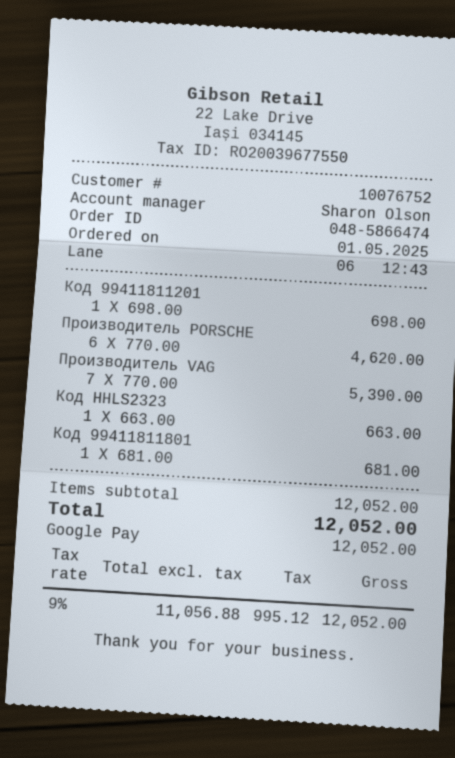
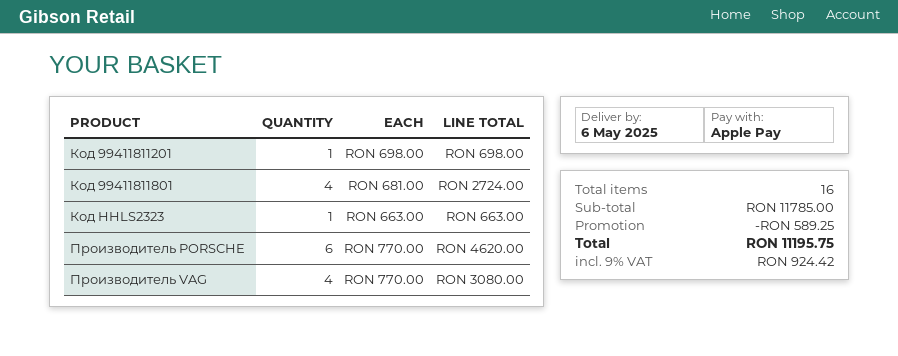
payment method: Google Pay -> Apple Pay
Производитель VAG: 7 x 770.00 = 5390.00 -> 4 x 770.00 = 3080.00
Код 99411811801: 1 x 681.00 = 681.00 -> 4 x 681.00 = 2724.00
subtotal: 12052.00 -> 11785.00
discount: none -> 589.25
tax: 9% = 995.12 -> 9% = 924.42
total: 12052.00 -> 11195.75

